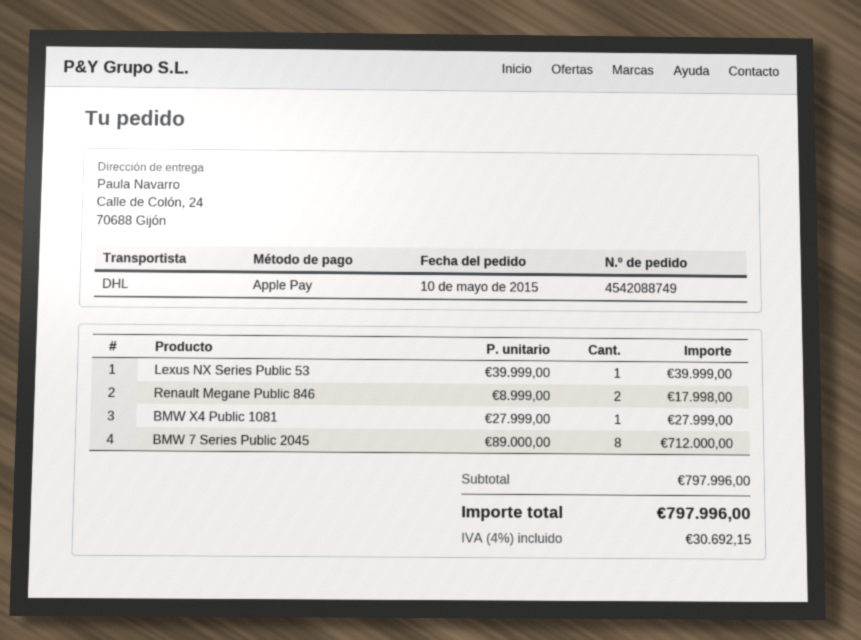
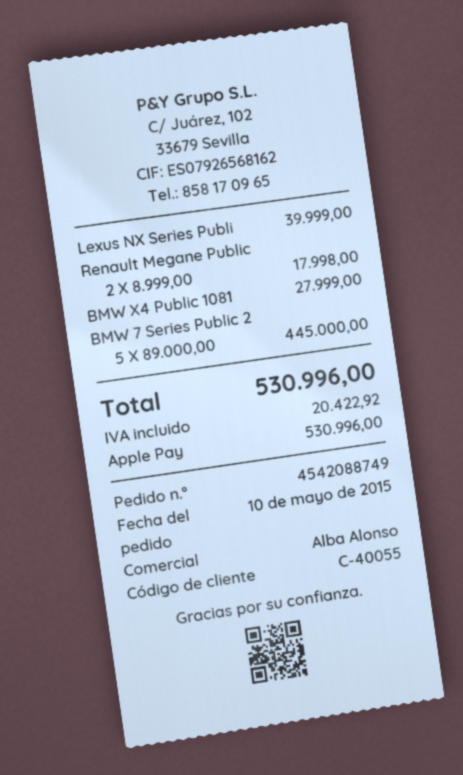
BMW 7 Series Public 2045: 8 x 89000.00 = 712000.00 -> 5 x 89000.00 = 445000.00
tax: 30692.15 -> 20422.92
total: 797996.00 -> 530996.00

